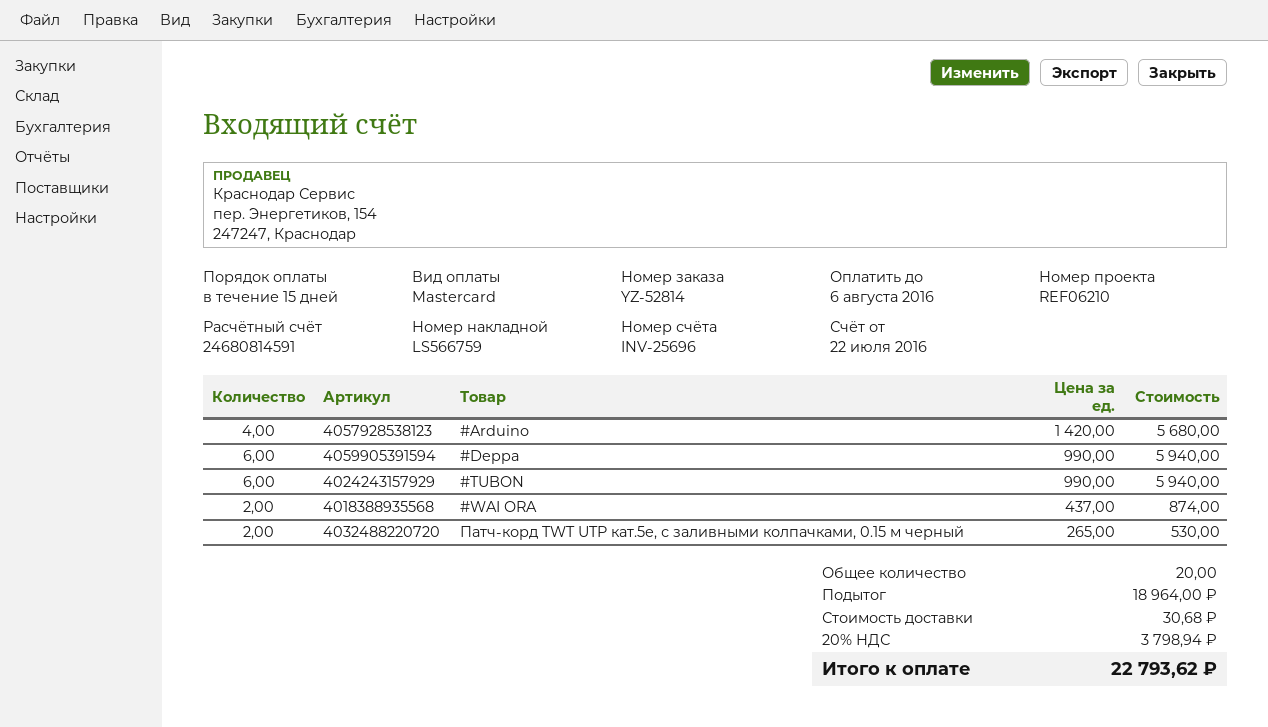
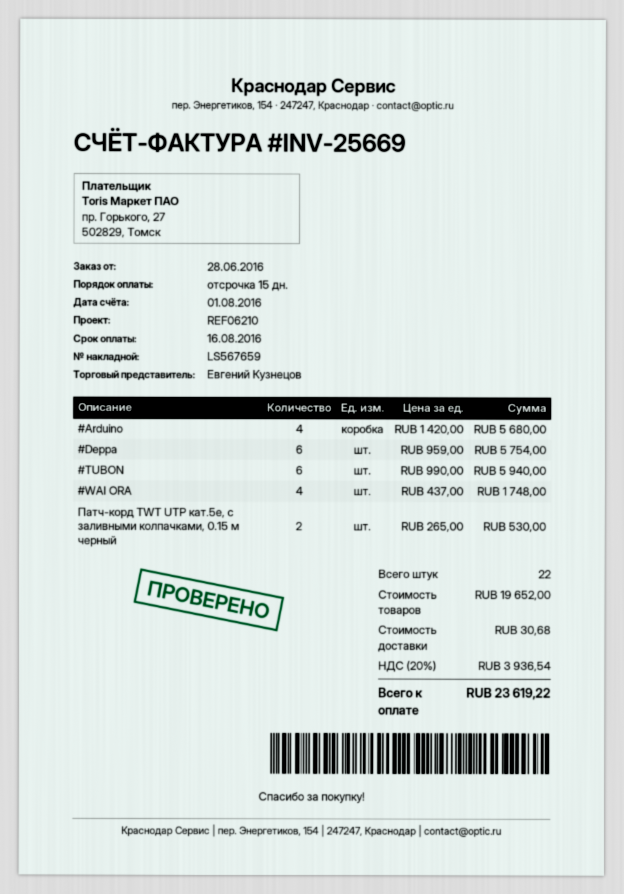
delivery note number: LS566759 -> LS567659
invoice number: INV-25696 -> INV-25669
invoice date: 2016-07-22 -> 2016-08-01
due date: 2016-08-06 -> 2016-08-16
#Deppa: 6 x 990.00 = 5940.00 -> 6 x 959.00 = 5754.00
#WAI ORA: 2 x 437.00 = 874.00 -> 4 x 437.00 = 1748.00
total quantity: 20 -> 22
subtotal: 18964.00 -> 19652.00
tax: 20% = 3798.94 -> 20% = 3936.54
total: 22793.62 -> 23619.22

